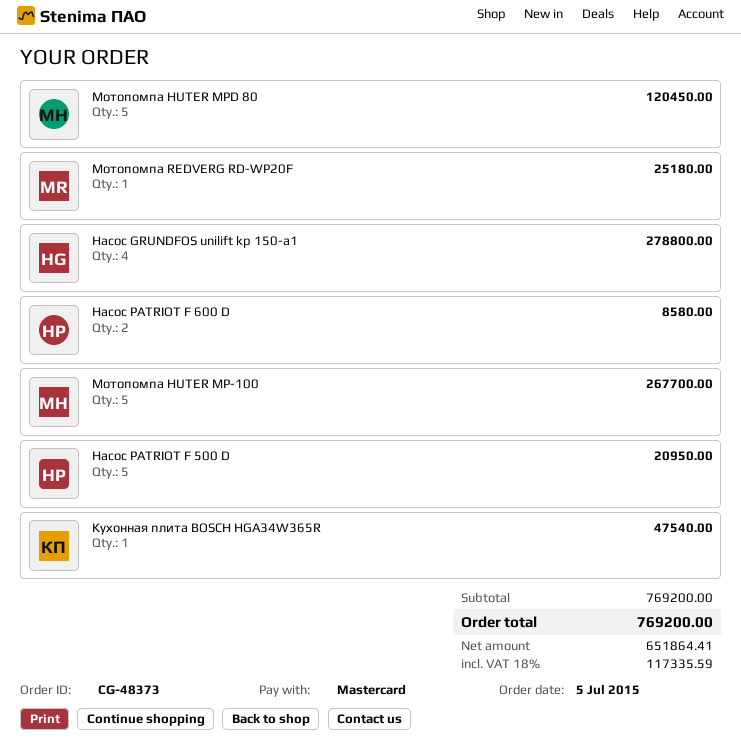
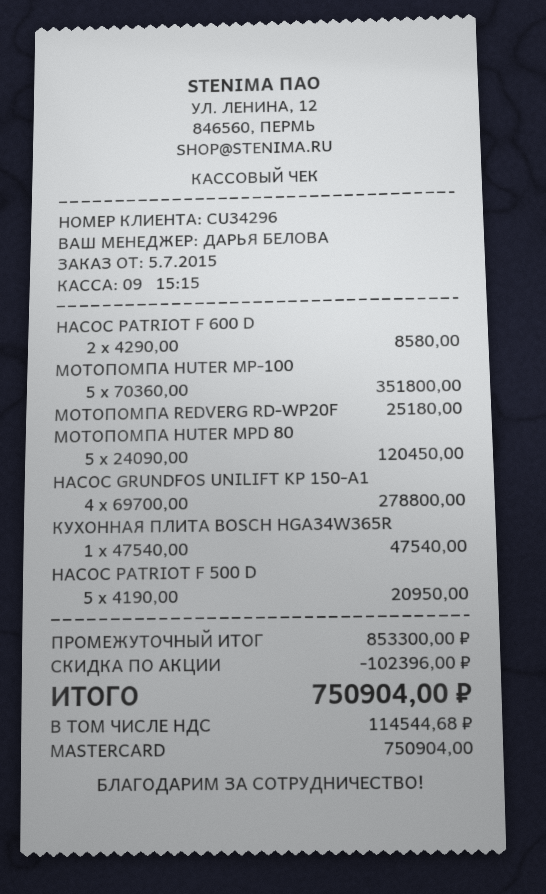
Мотопомпа HUTER MP-100: 5 for 267700.00 -> 5 for 351800.00
subtotal: 769200.00 -> 853300.00
discount: none -> 102396.00
tax: 117335.59 -> 114544.68
total: 769200.00 -> 750904.00

